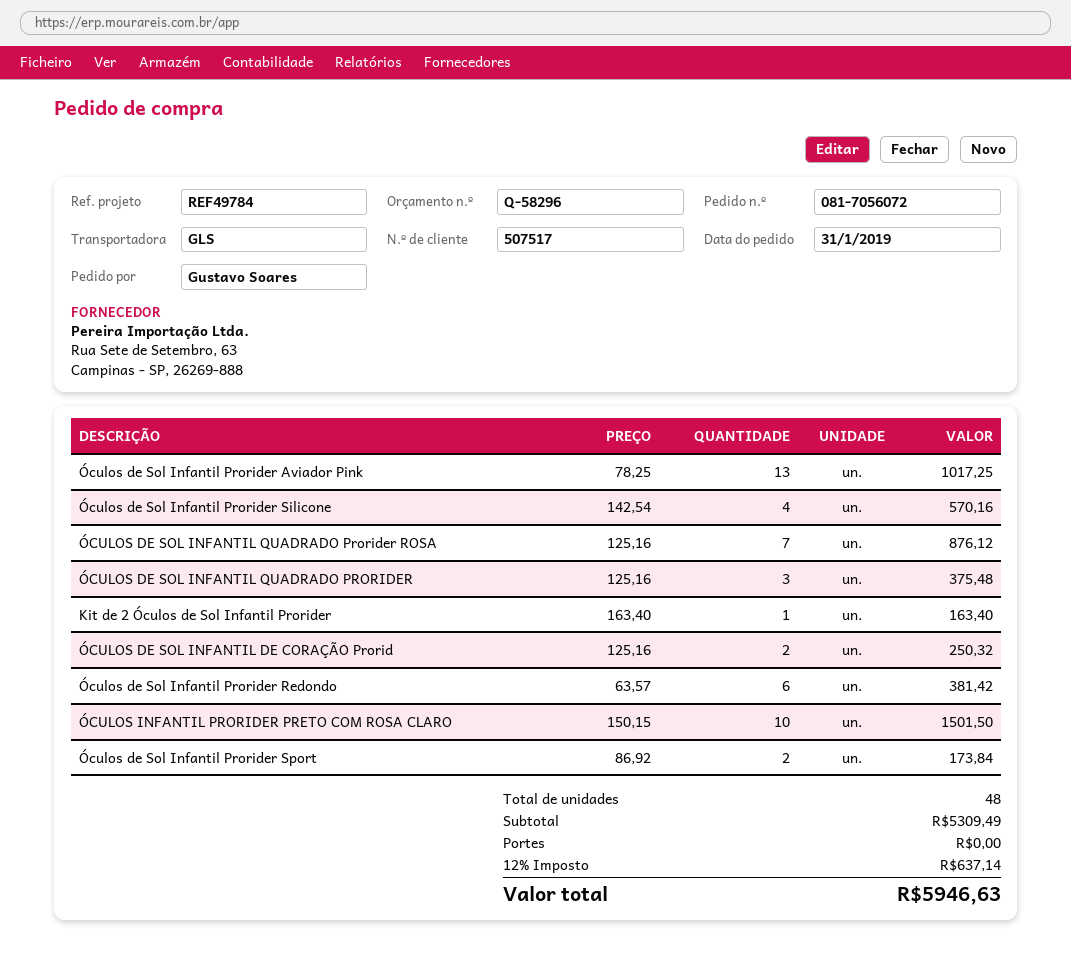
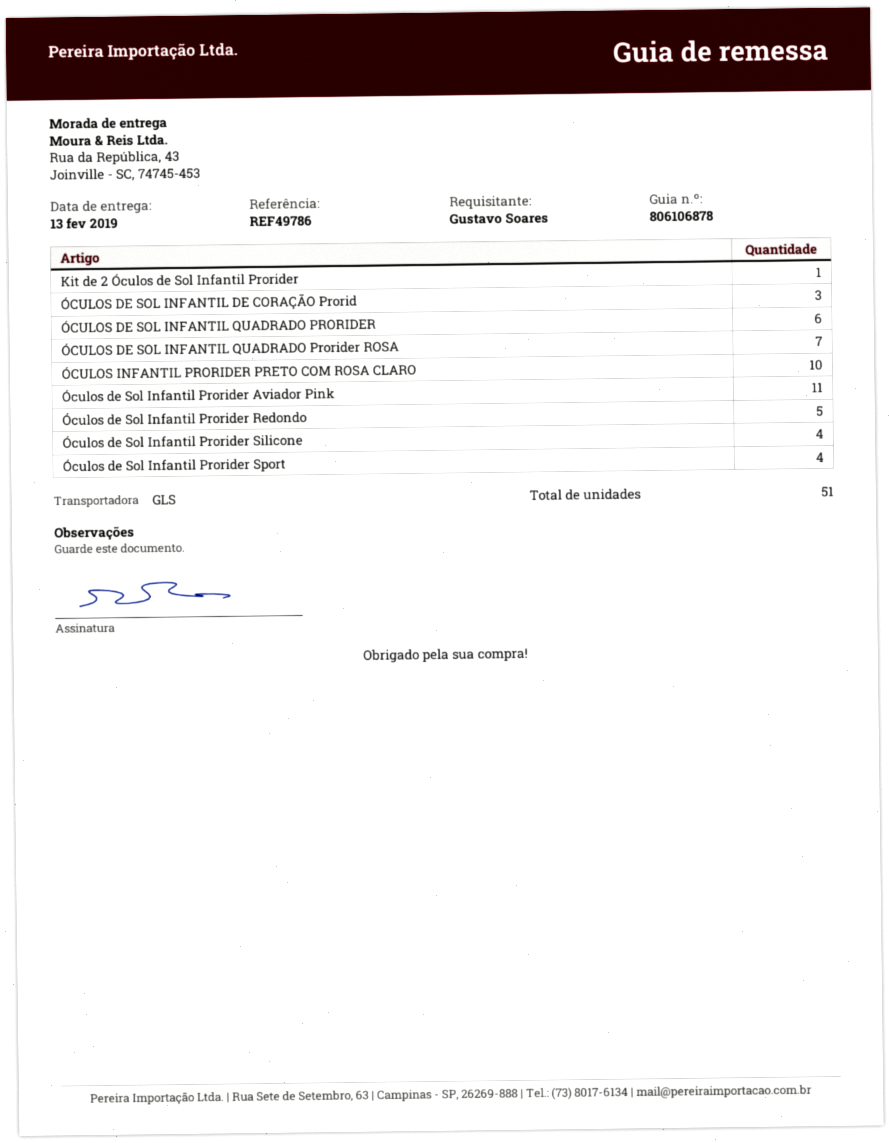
reference: REF49784 -> REF49786
Óculos de Sol Infantil Prorider Aviador Pink: 13 -> 11
ÓCULOS DE SOL INFANTIL QUADRADO PRORIDER: 3 -> 6
ÓCULOS DE SOL INFANTIL DE CORAÇÃO Prorid: 2 -> 3
Óculos de Sol Infantil Prorider Redondo: 6 -> 5
Óculos de Sol Infantil Prorider Sport: 2 -> 4
total quantity: 48 -> 51

